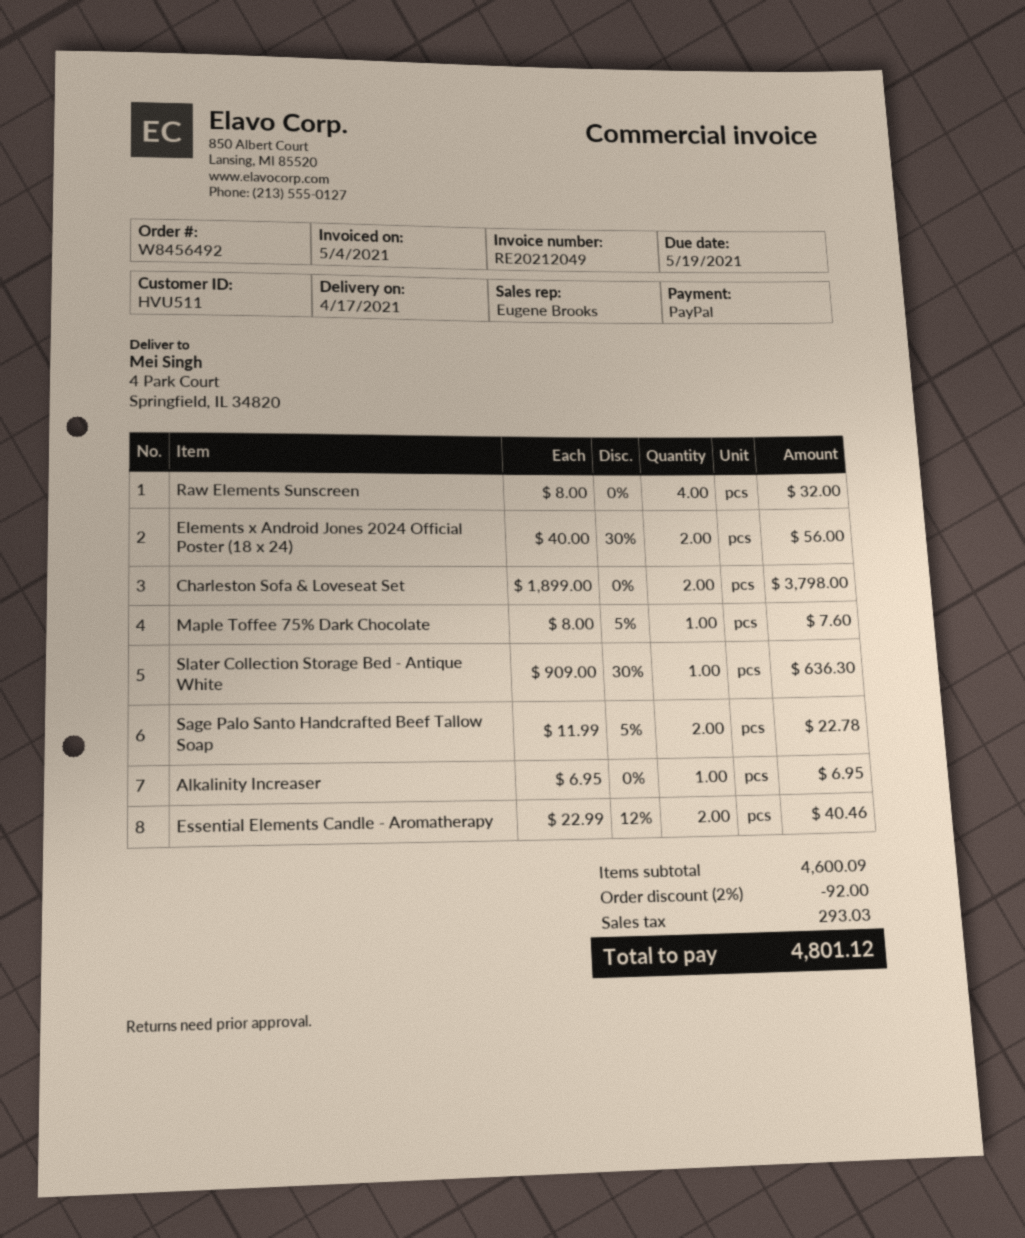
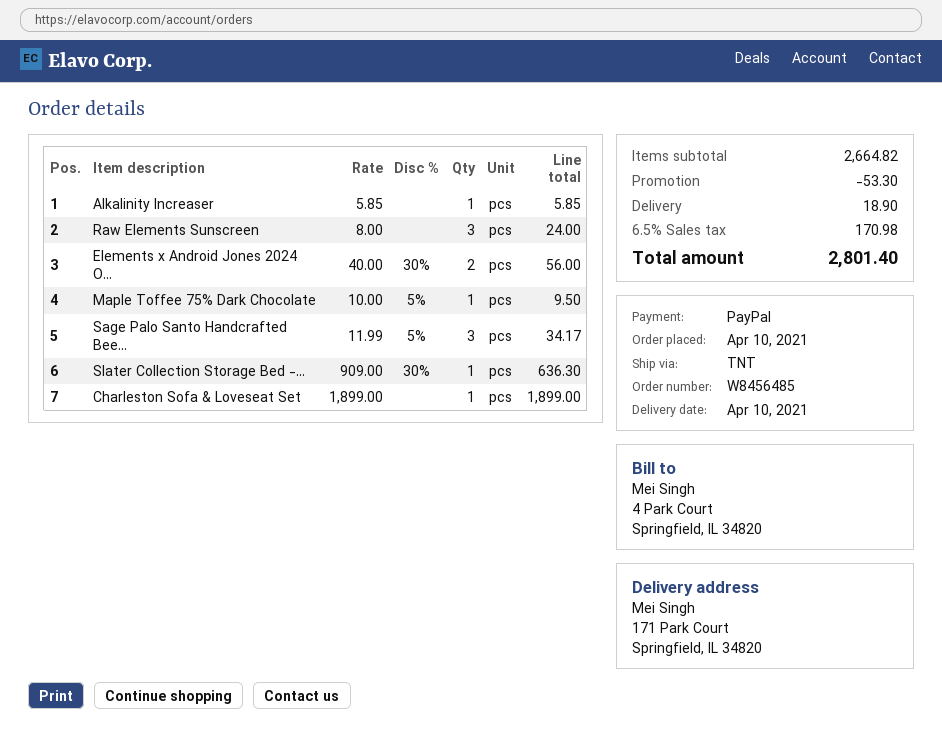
order number: W8456492 -> W8456485
delivery date: 2021-04-17 -> 2021-04-10
ship to: 4 Park Court, Springfield, IL 34820 -> 171 Park Court, Springfield, IL 34820
Raw Elements Sunscreen: 4 x 8.00 = 32.00 -> 3 x 8.00 = 24.00
Charleston Sofa & Loveseat Set: 2 x 1899.00 = 3798.00 -> 1 x 1899.00 = 1899.00
Maple Toffee 75% Dark Chocolate: 1 x 8.00 - 5% = 7.60 -> 1 x 10.00 - 5% = 9.50
Sage Palo Santo Handcrafted Beef Tallow Soap: 2 x 11.99 - 5% = 22.78 -> 3 x 11.99 - 5% = 34.17
Alkalinity Increaser: 1 x 6.95 = 6.95 -> 1 x 5.85 = 5.85
Essential Elements Candle - Aromatherapy: 2 x 22.99 - 12% = 40.46 -> none
subtotal: 4600.09 -> 2664.82
discount: 92.00 -> 53.30
shipping: none -> 18.90
tax: 293.03 -> 170.98
total: 4801.12 -> 2801.40

